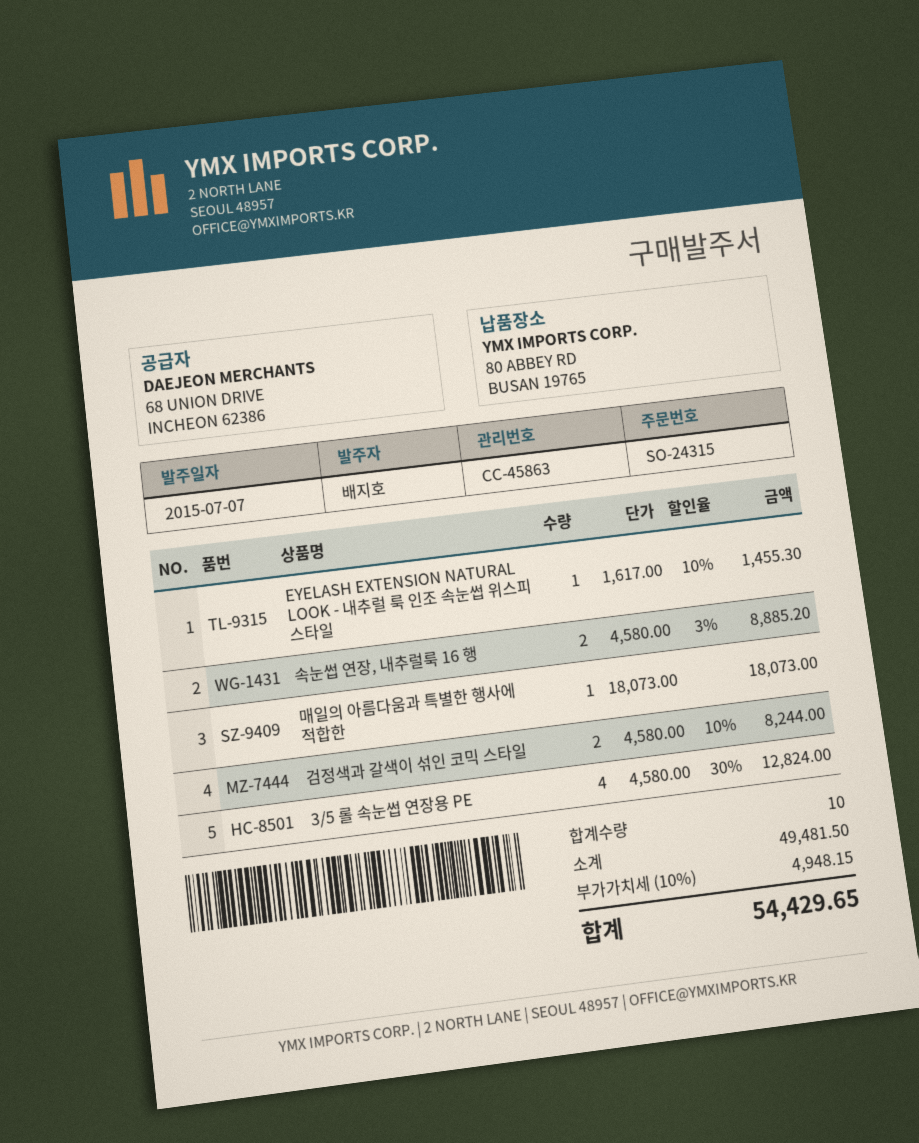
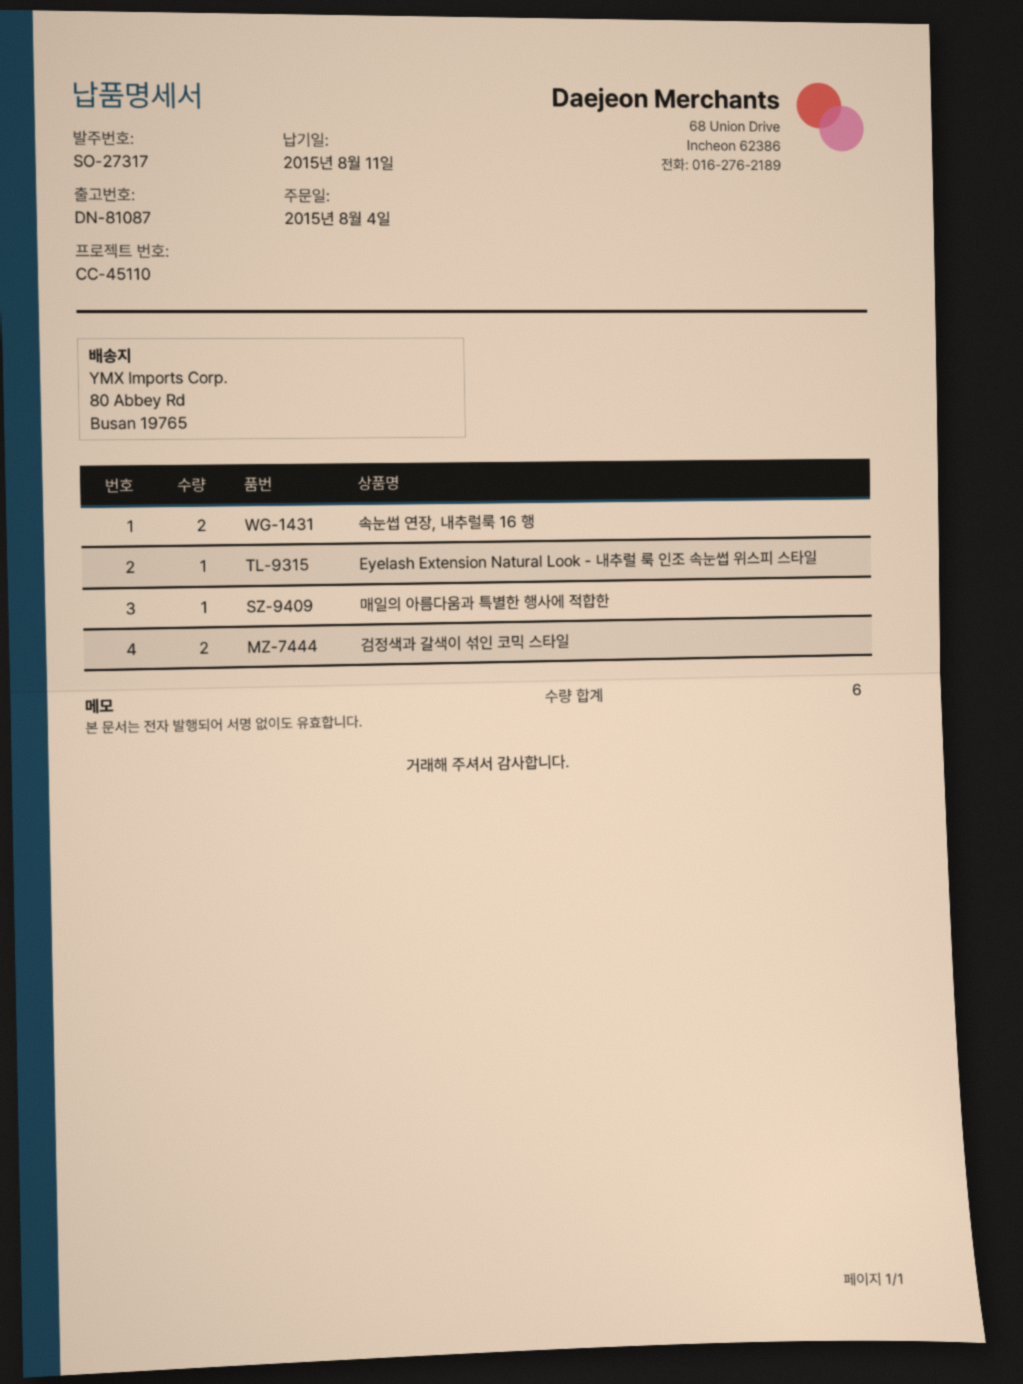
order number: SO-24315 -> SO-27317
order date: 2015-07-07 -> 2015-08-04
reference: CC-45863 -> CC-45110
3/5 롤 속눈썹 연장용 PE: 4 -> none
total quantity: 10 -> 6

